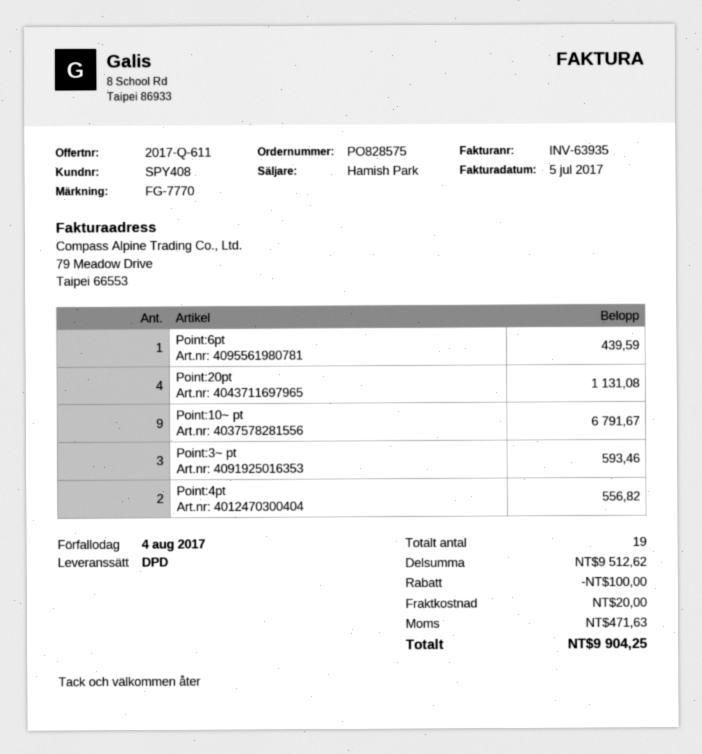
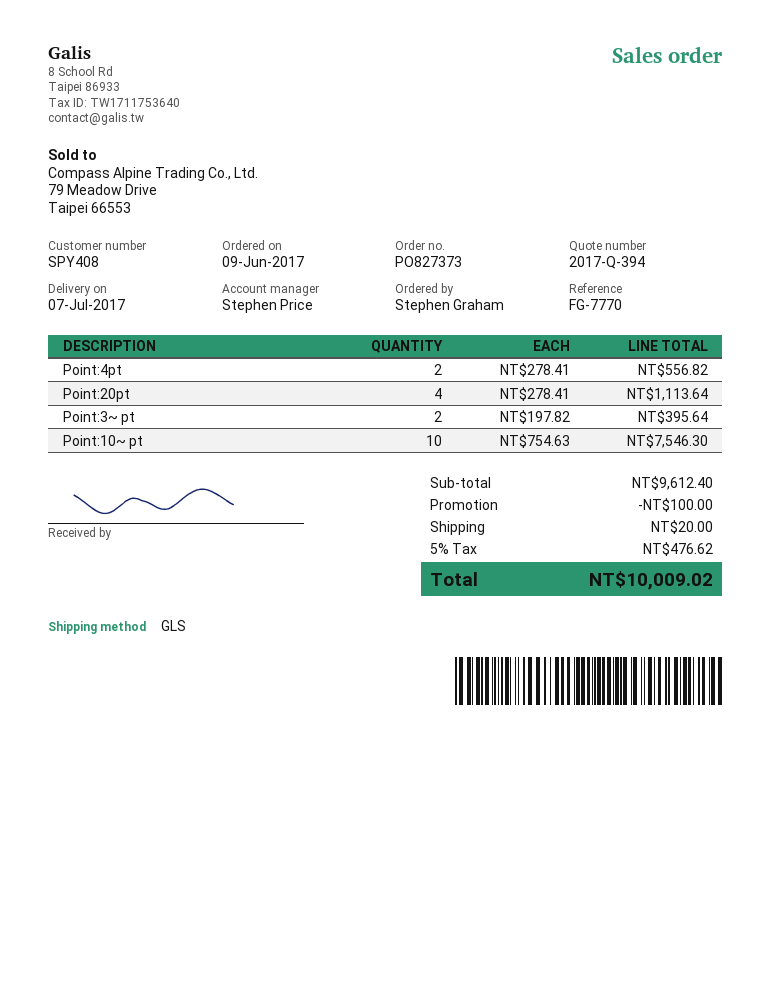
quote number: 2017-Q-611 -> 2017-Q-394
order number: PO828575 -> PO827373
sales rep: Hamish Park -> Stephen Price
shipping method: DPD -> GLS
Point:6pt: 1 for 439.59 -> none
Point:20pt: 4 for 1131.08 -> 4 for 1113.64
Point:10~ pt: 9 for 6791.67 -> 10 for 7546.30
Point:3~ pt: 3 for 593.46 -> 2 for 395.64
subtotal: 9512.62 -> 9612.40
tax: 471.63 -> 476.62
total: 9904.25 -> 10009.02

